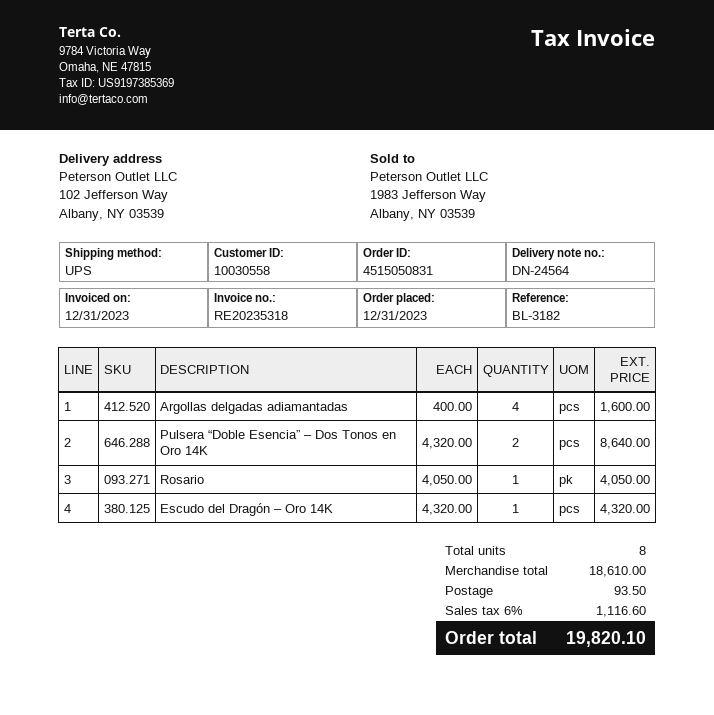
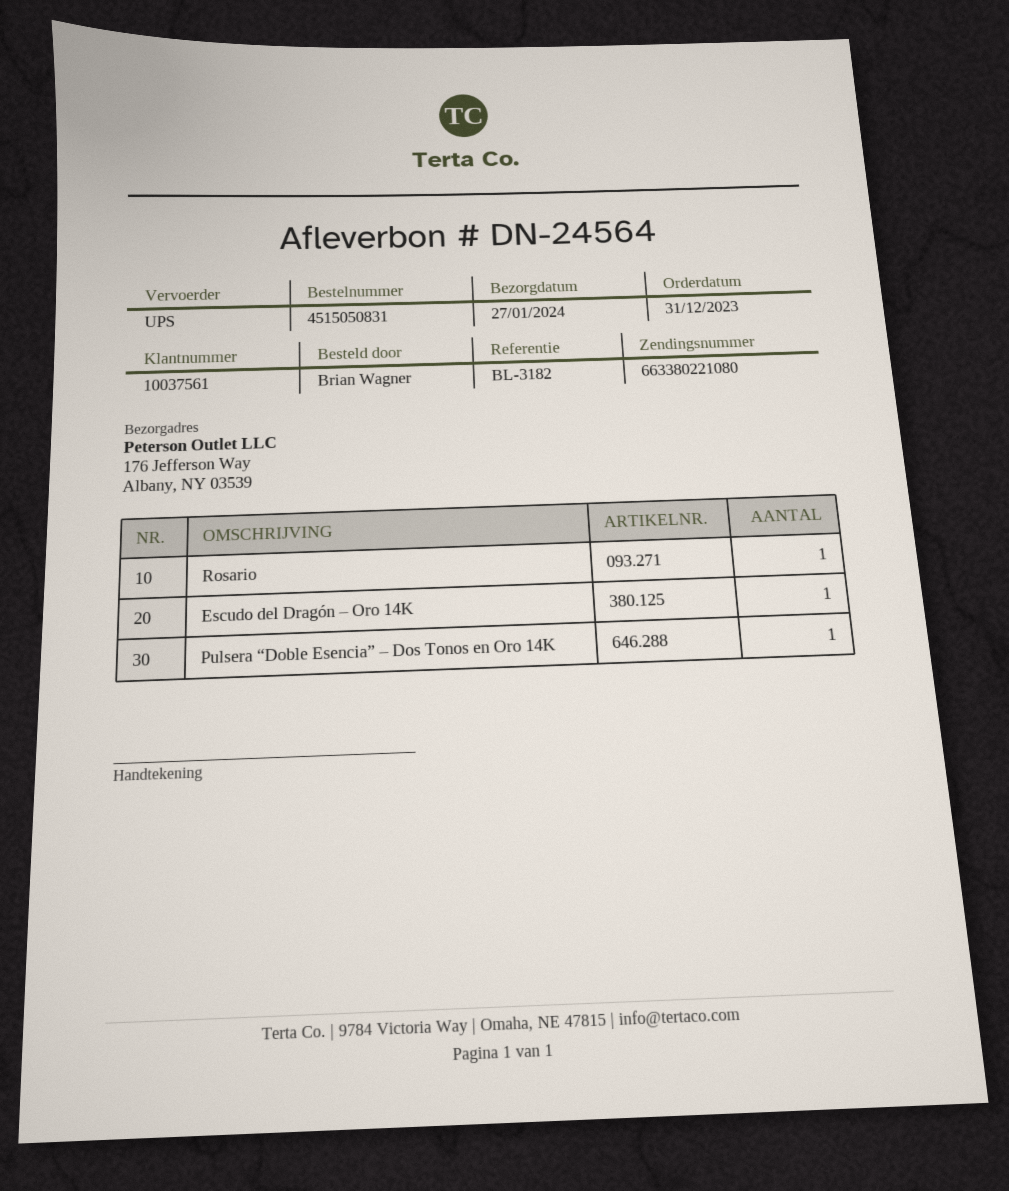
customer number: 10030558 -> 10037561
ship to: 102 Jefferson Way, Albany, NY 03539 -> 176 Jefferson Way, Albany, NY 03539
Argollas delgadas adiamantadas: 4 -> none
Pulsera “Doble Esencia” – Dos Tonos en Oro 14K: 2 -> 1

